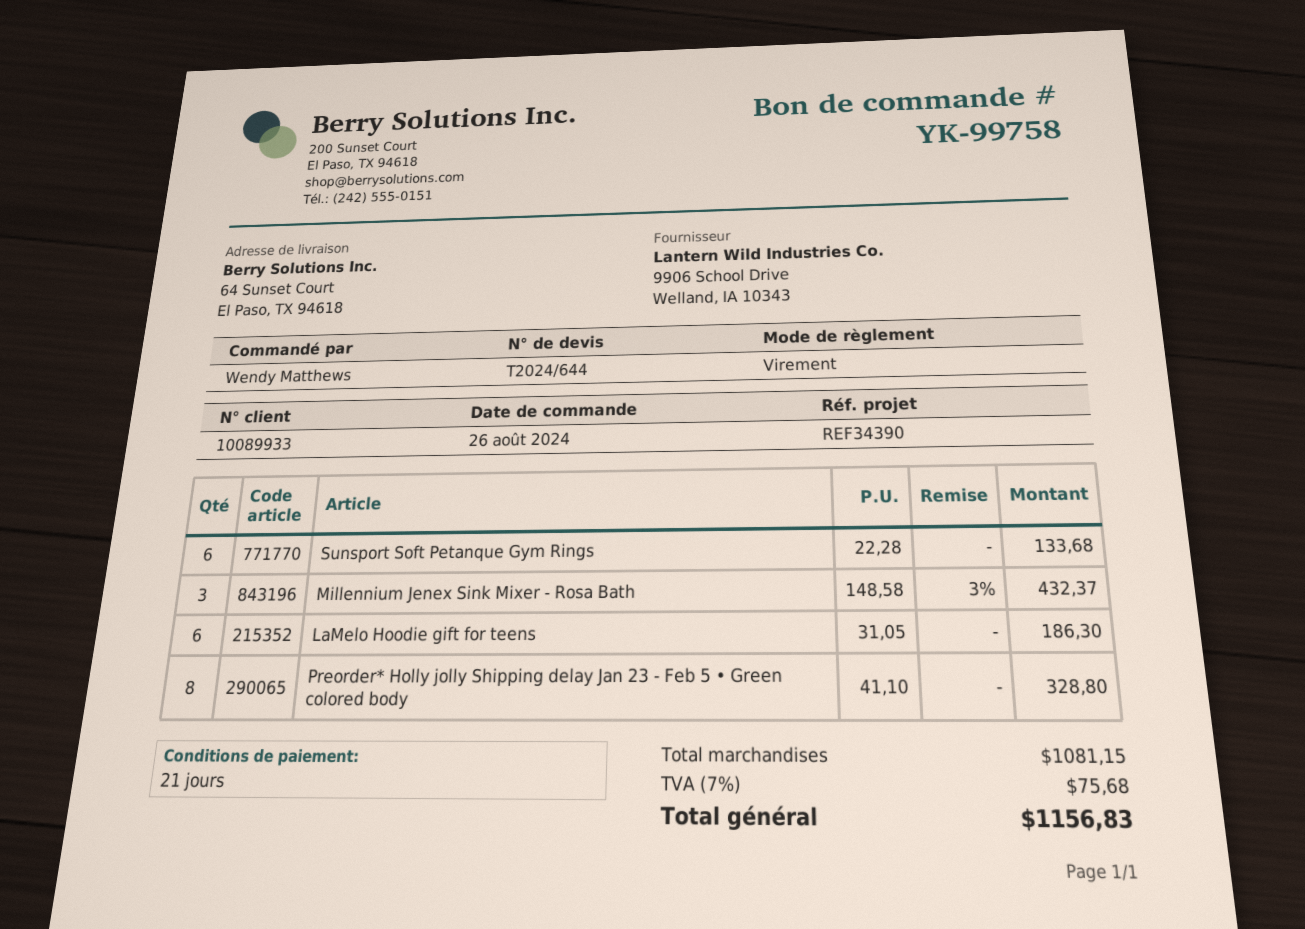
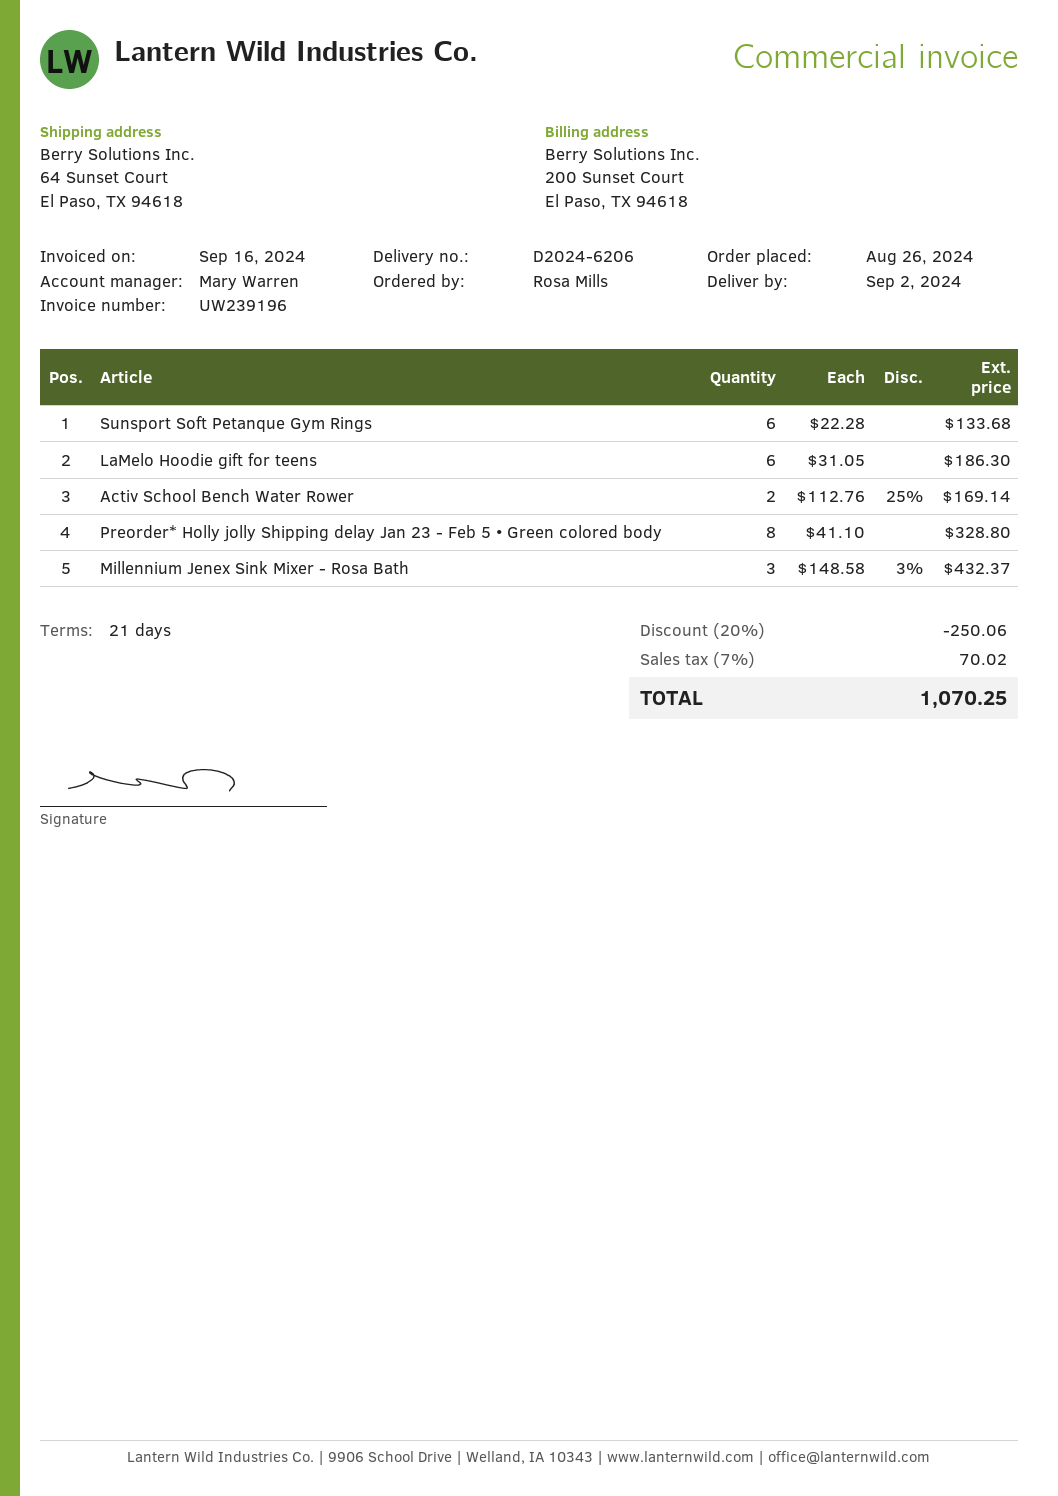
ordered by: Wendy Matthews -> Rosa Mills
Activ School Bench Water Rower: none -> 2 x 112.76 - 25% = 169.14
discount: none -> 20% = 250.06
tax: 7% = 75.68 -> 7% = 70.02
total: 1156.83 -> 1070.25

